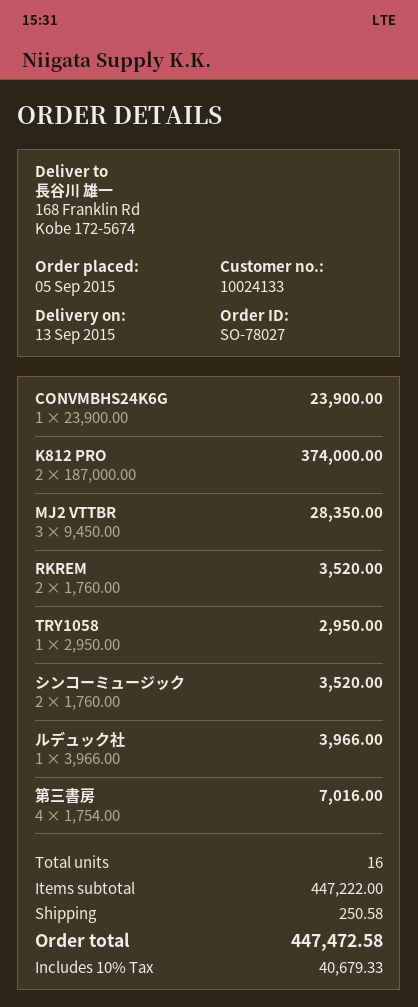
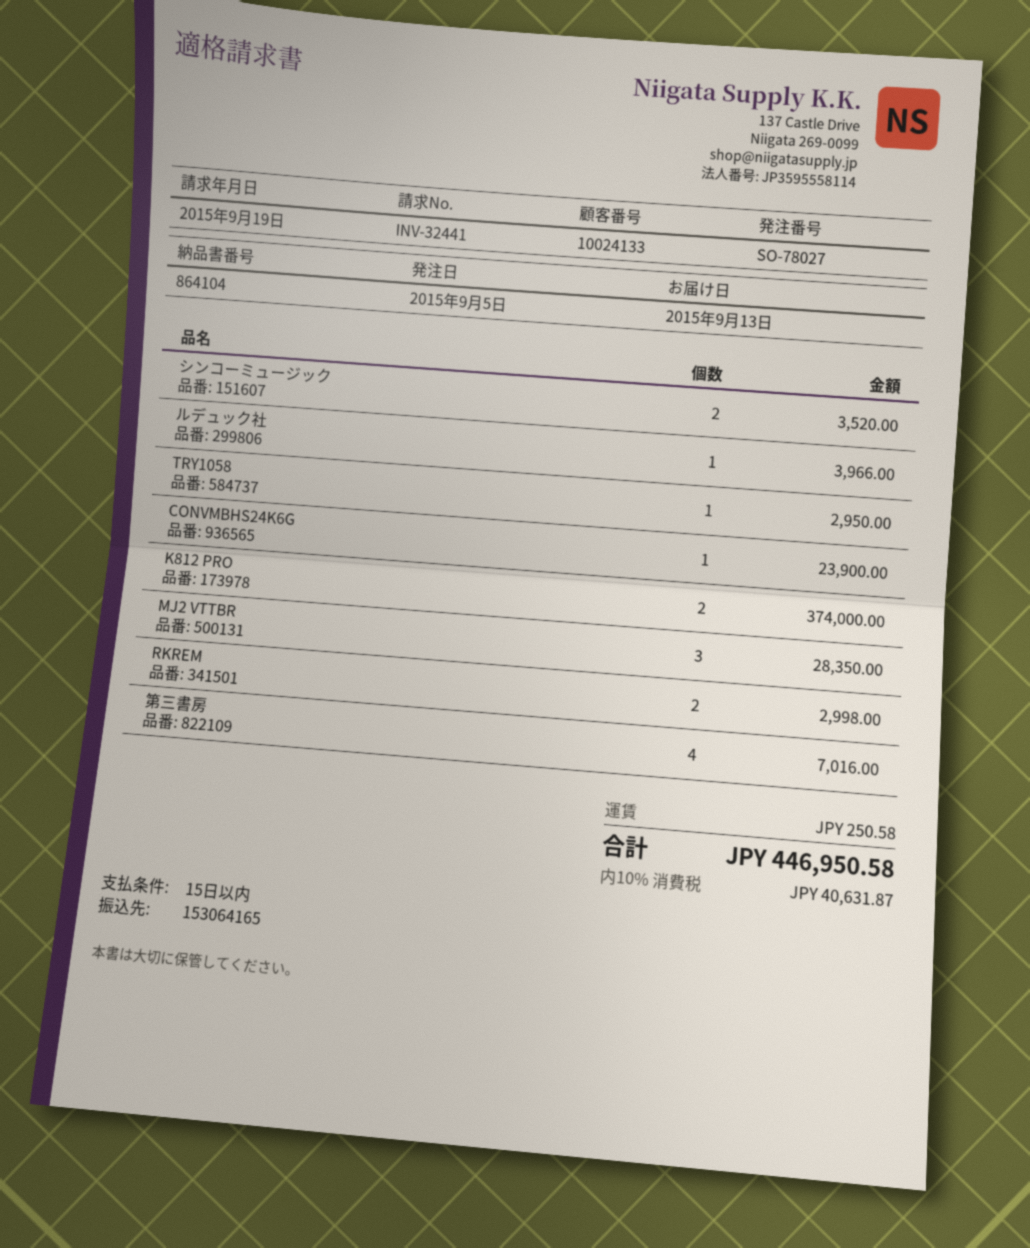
RKREM: 2 for 3520.00 -> 2 for 2998.00
tax: 10% = 40679.33 -> 10% = 40631.87
total: 447472.58 -> 446950.58

